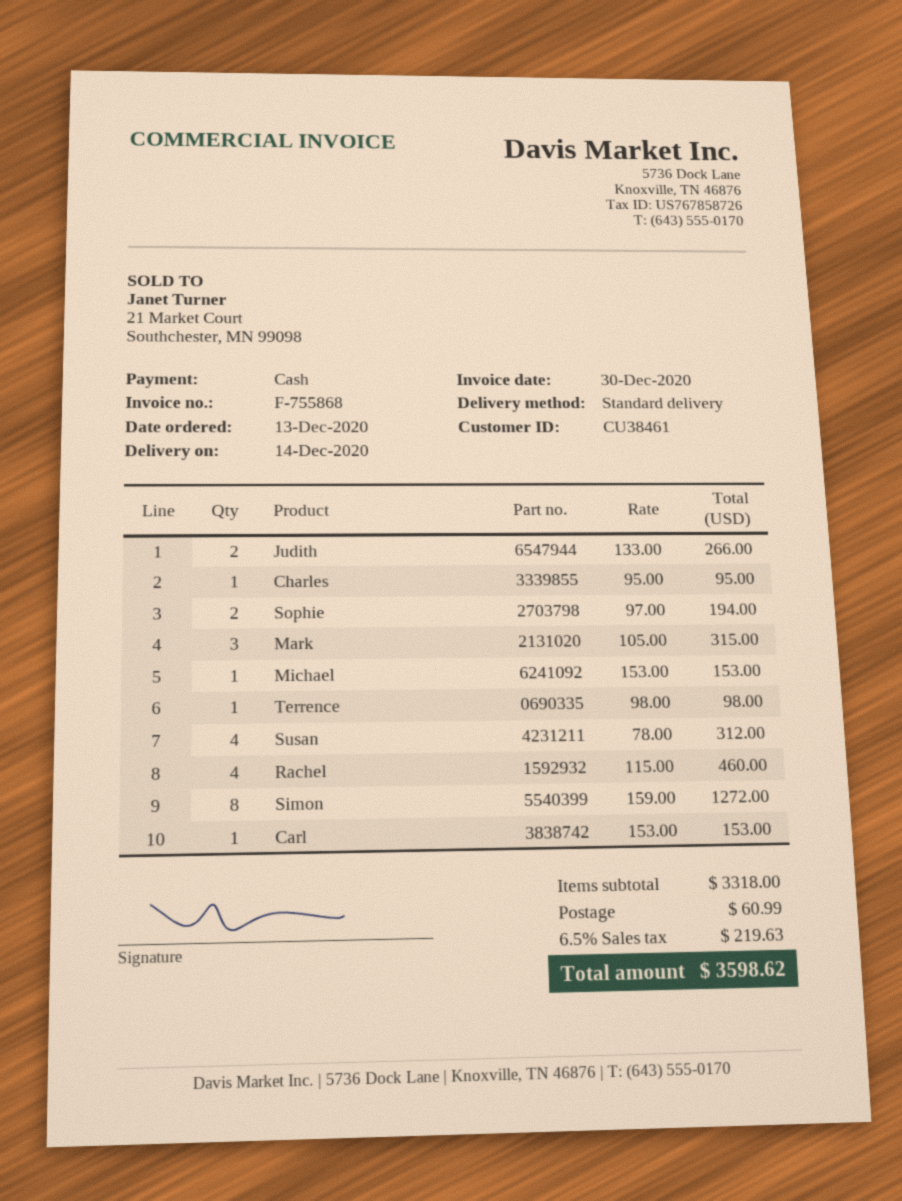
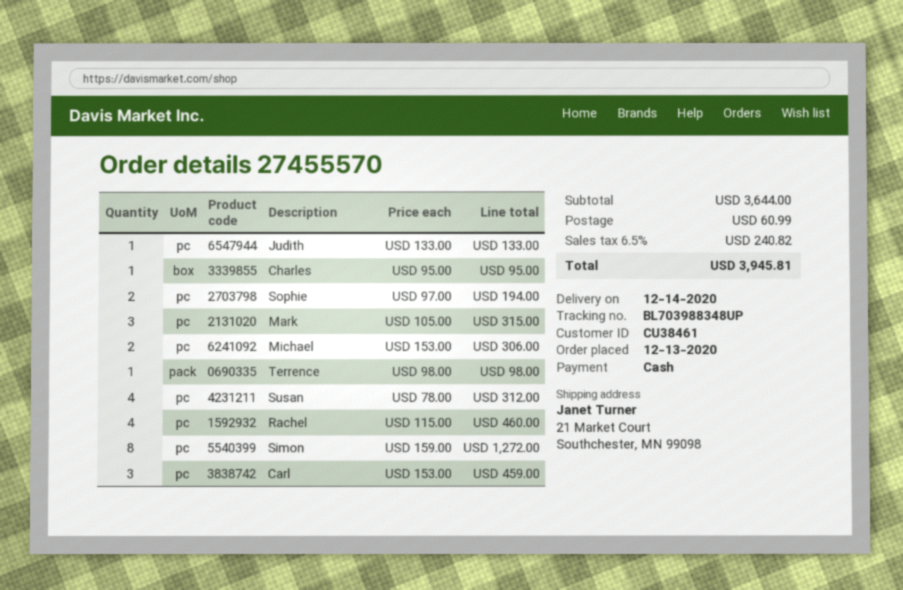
Judith: 2 x 133.00 = 266.00 -> 1 x 133.00 = 133.00
Michael: 1 x 153.00 = 153.00 -> 2 x 153.00 = 306.00
Carl: 1 x 153.00 = 153.00 -> 3 x 153.00 = 459.00
subtotal: 3318.00 -> 3644.00
tax: 6.5% = 219.63 -> 6.5% = 240.82
total: 3598.62 -> 3945.81

